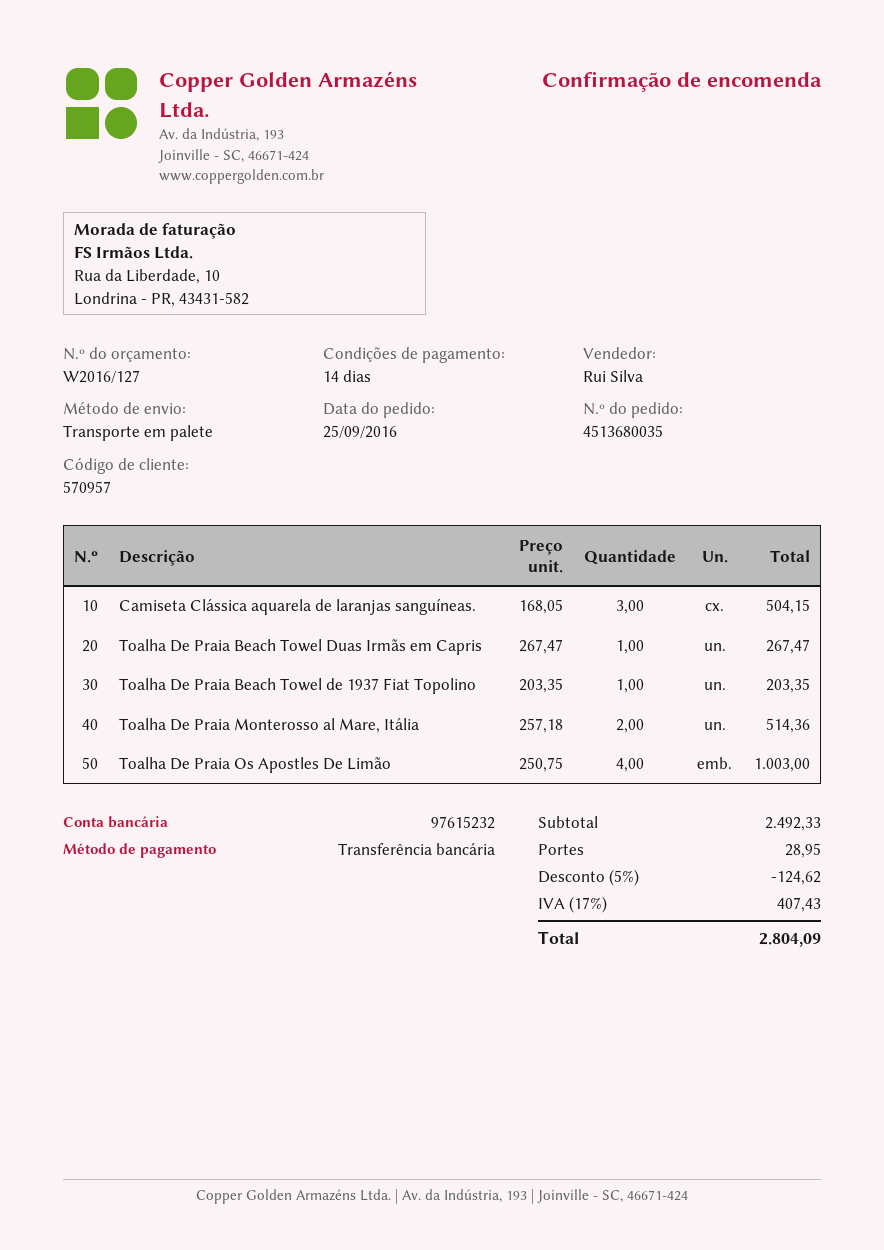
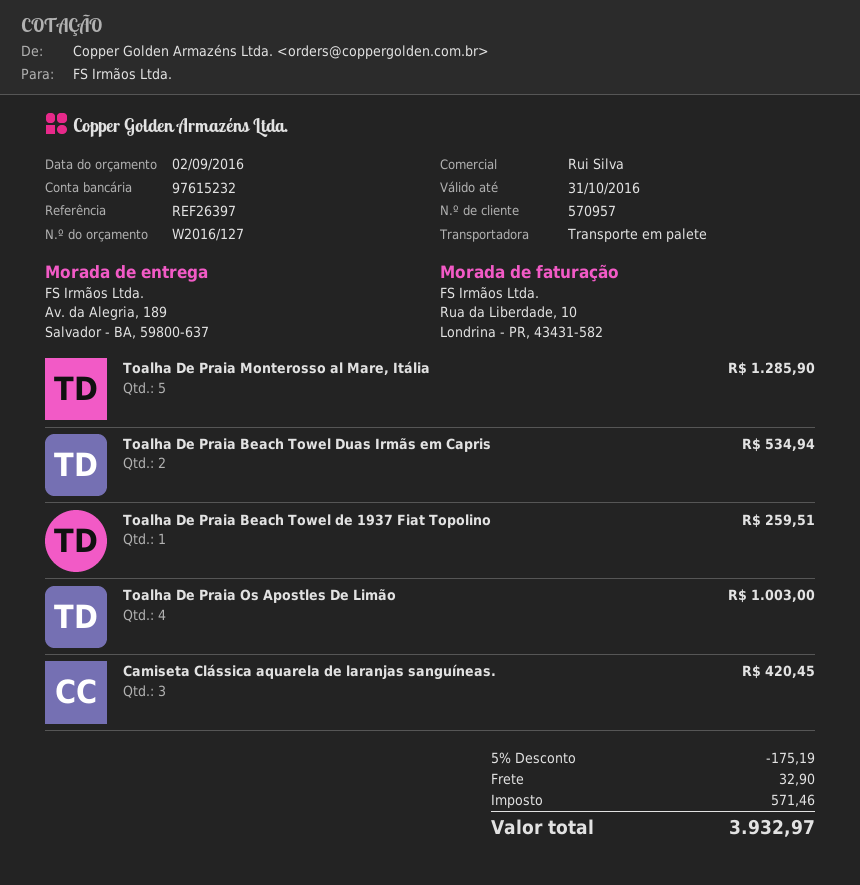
Camiseta Clássica aquarela de laranjas sanguíneas.: 3 for 504.15 -> 3 for 420.45
Toalha De Praia Beach Towel Duas Irmãs em Capris: 1 for 267.47 -> 2 for 534.94
Toalha De Praia Beach Towel de 1937 Fiat Topolino: 1 for 203.35 -> 1 for 259.51
Toalha De Praia Monterosso al Mare, Itália: 2 for 514.36 -> 5 for 1285.90
discount: 5% = 124.62 -> 5% = 175.19
shipping: 28.95 -> 32.90
tax: 407.43 -> 571.46
total: 2804.09 -> 3932.97

